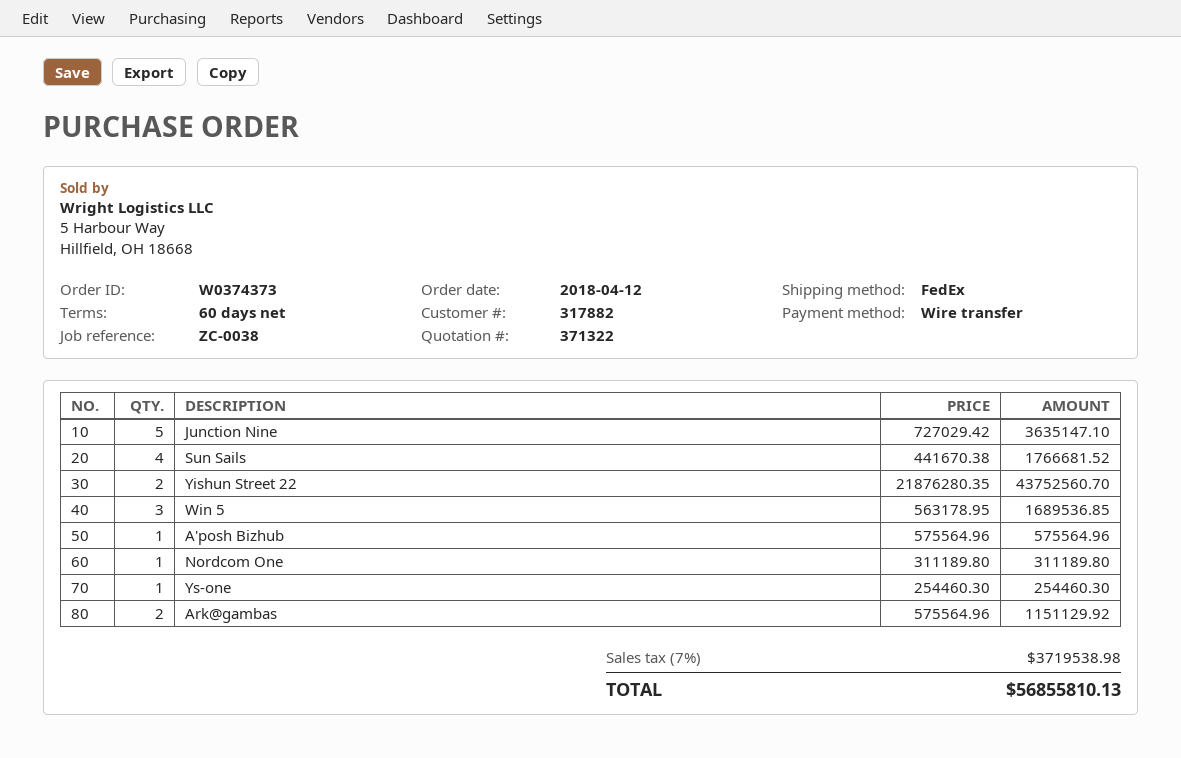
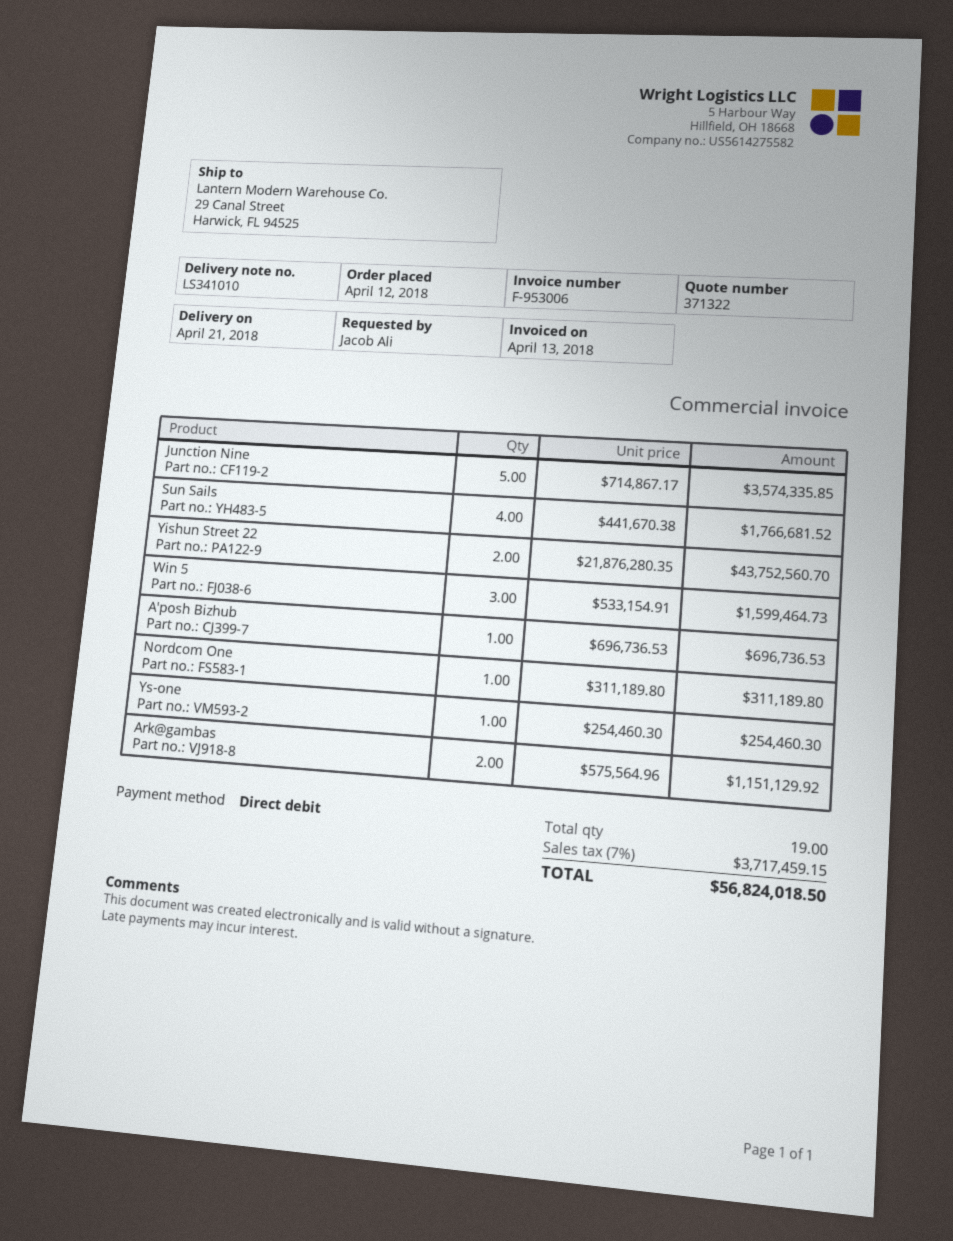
payment method: bank transfer -> direct debit
Junction Nine: 5 x 727029.42 = 3635147.10 -> 5 x 714867.17 = 3574335.85
Win 5: 3 x 563178.95 = 1689536.85 -> 3 x 533154.91 = 1599464.73
A'posh Bizhub: 1 x 575564.96 = 575564.96 -> 1 x 696736.53 = 696736.53
tax: 7% = 3719538.98 -> 7% = 3717459.15
total: 56855810.13 -> 56824018.50

